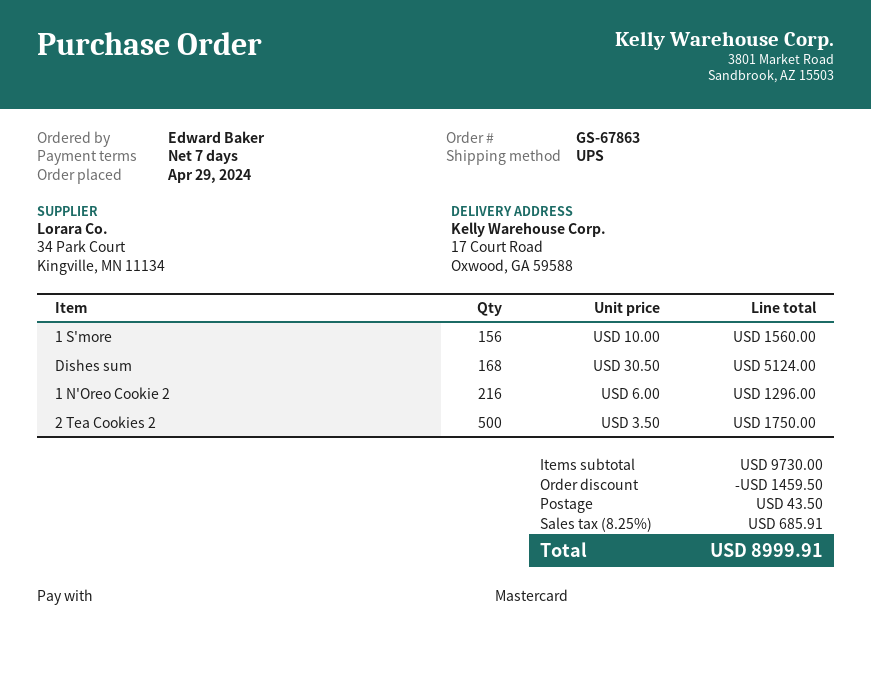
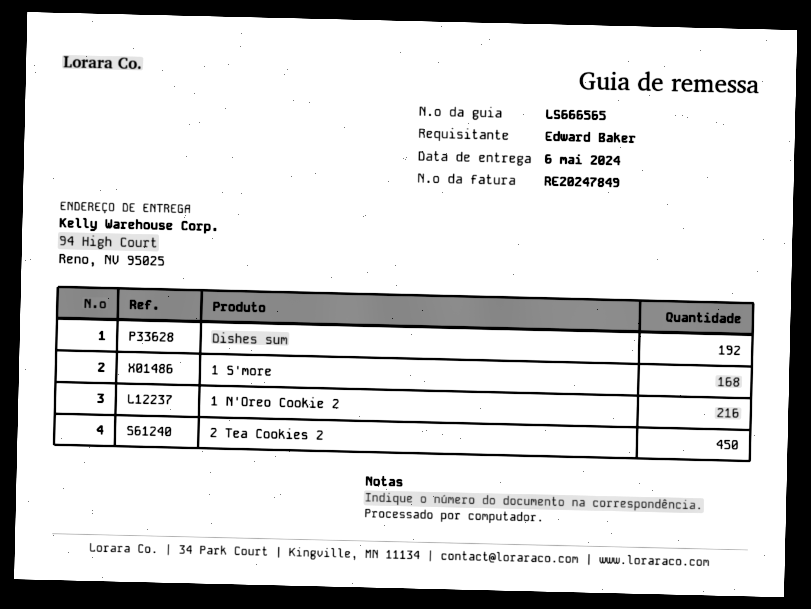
ship to: 17 Court Road, Oxwood, GA 59588 -> 94 High Court, Reno, NV 95025
1 S'more: 156 -> 168
Dishes sum: 168 -> 192
2 Tea Cookies 2: 500 -> 450

